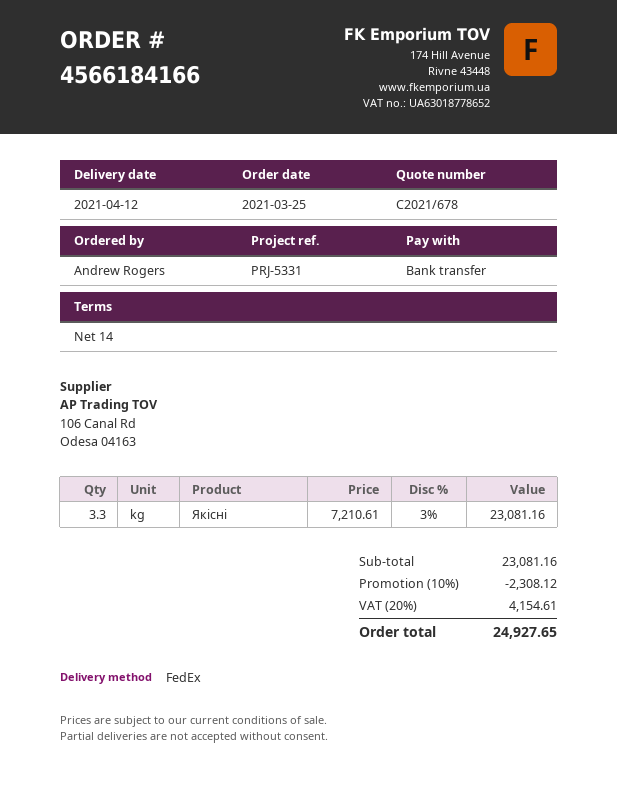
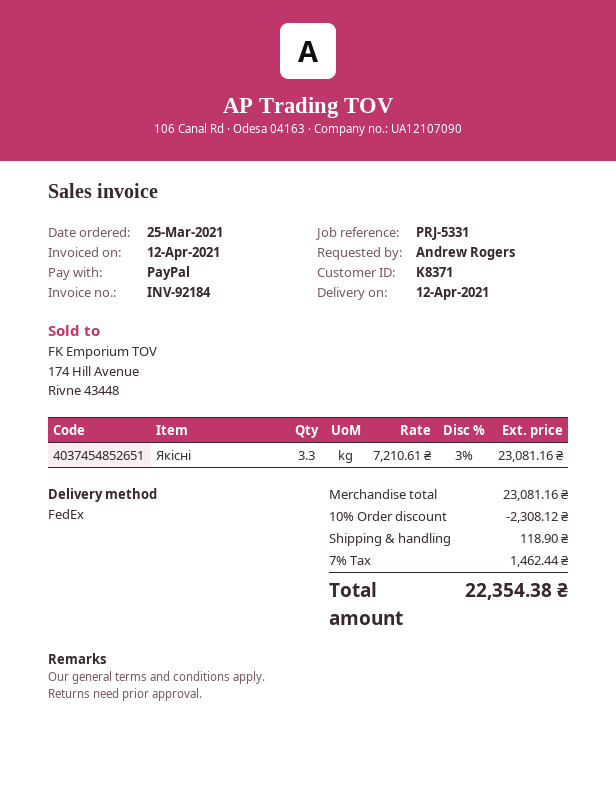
payment method: bank transfer -> PayPal
shipping: none -> 118.90
tax: 20% = 4154.61 -> 7% = 1462.44
total: 24927.65 -> 22354.38

